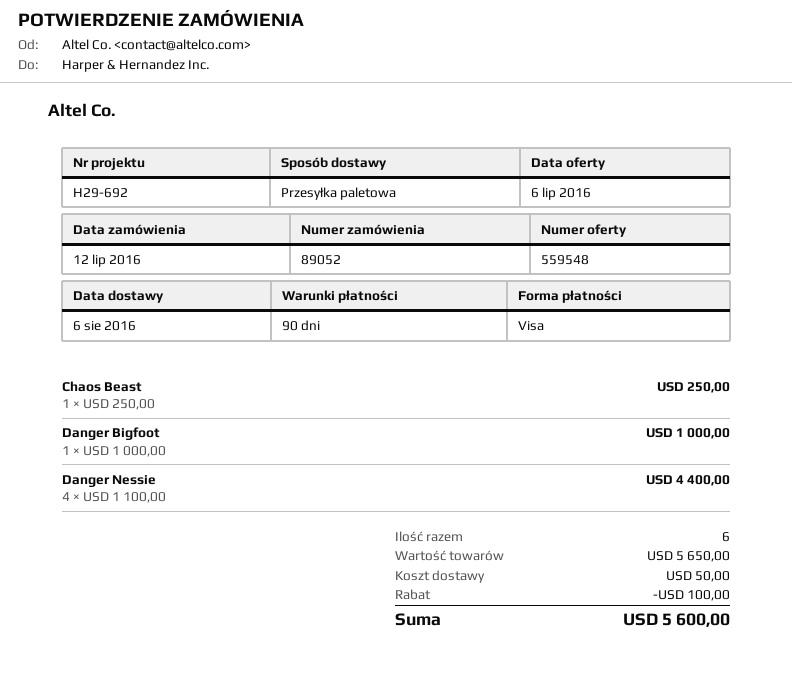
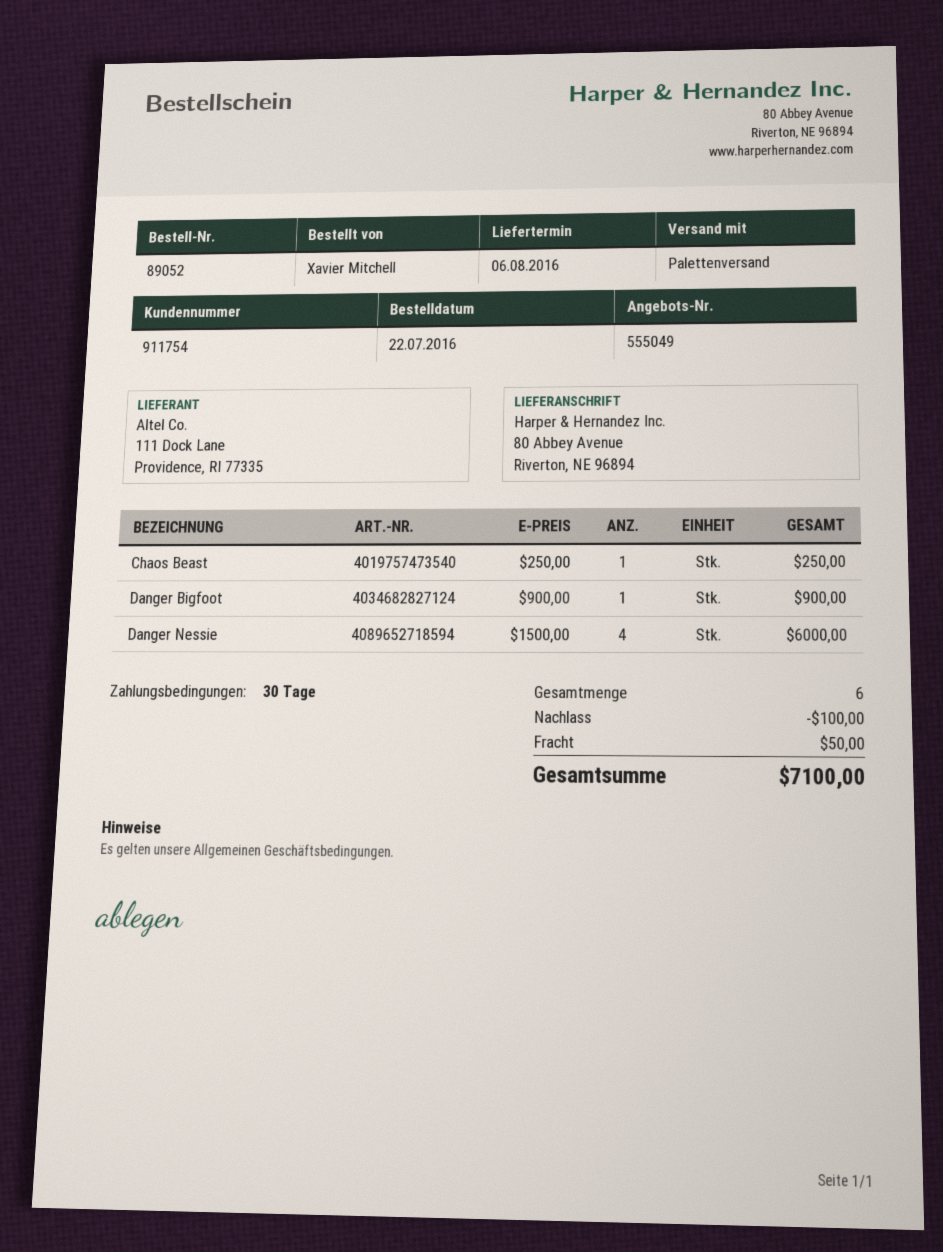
quote number: 559548 -> 555049
order date: 2016-07-12 -> 2016-07-22
payment terms: 90 days -> 30 days
Danger Bigfoot: 1 x 1000.00 = 1000.00 -> 1 x 900.00 = 900.00
Danger Nessie: 4 x 1100.00 = 4400.00 -> 4 x 1500.00 = 6000.00
total: 5600.00 -> 7100.00

